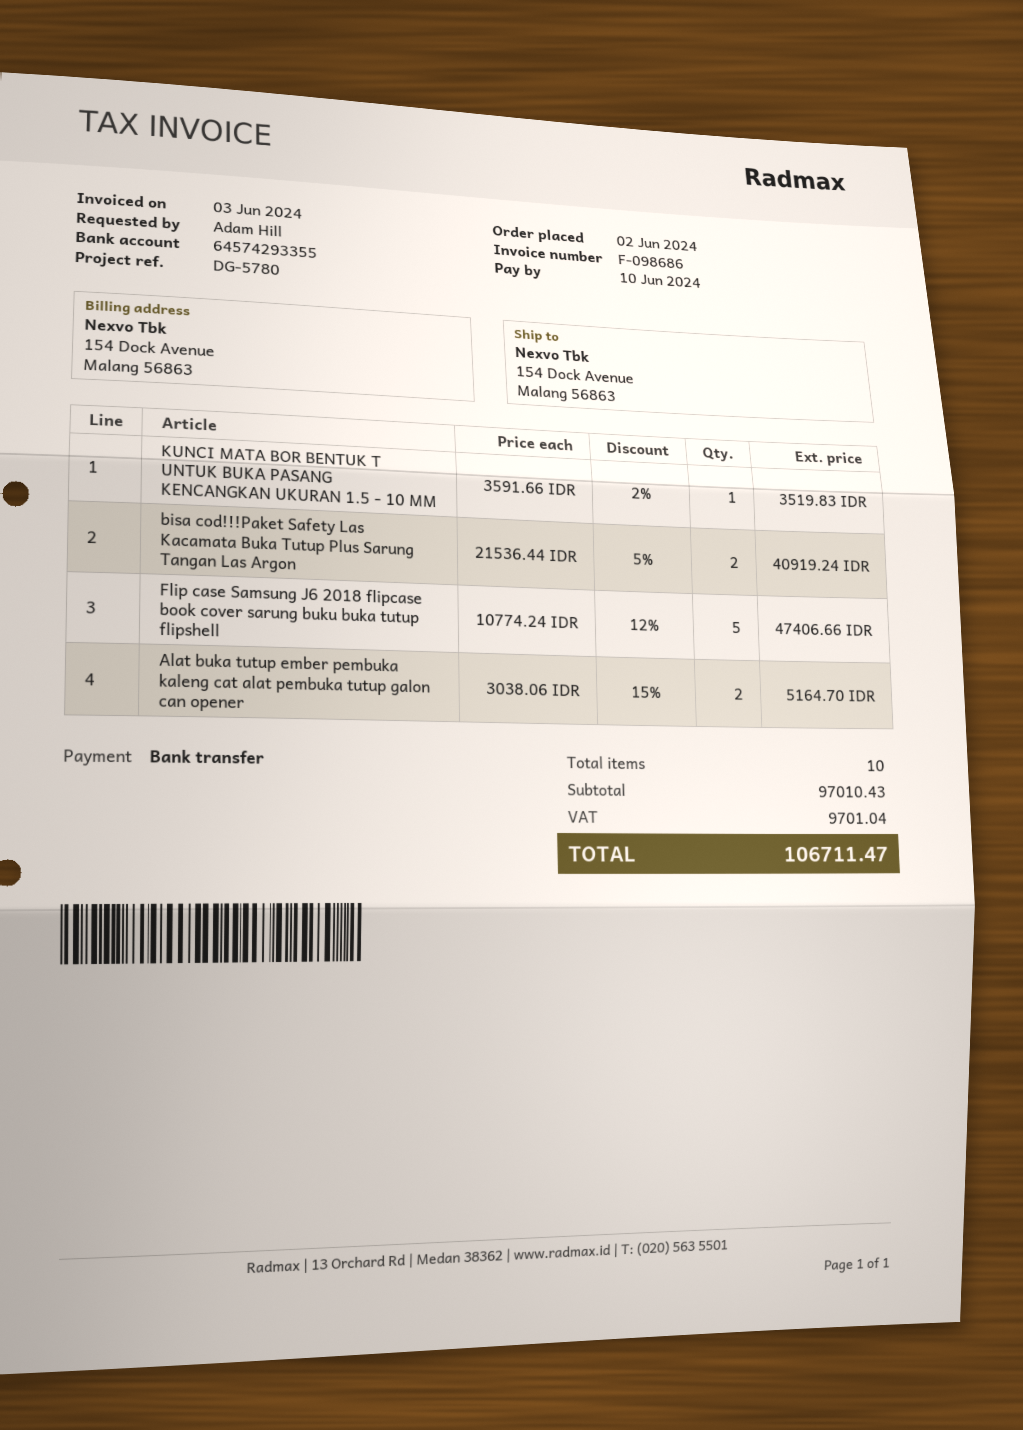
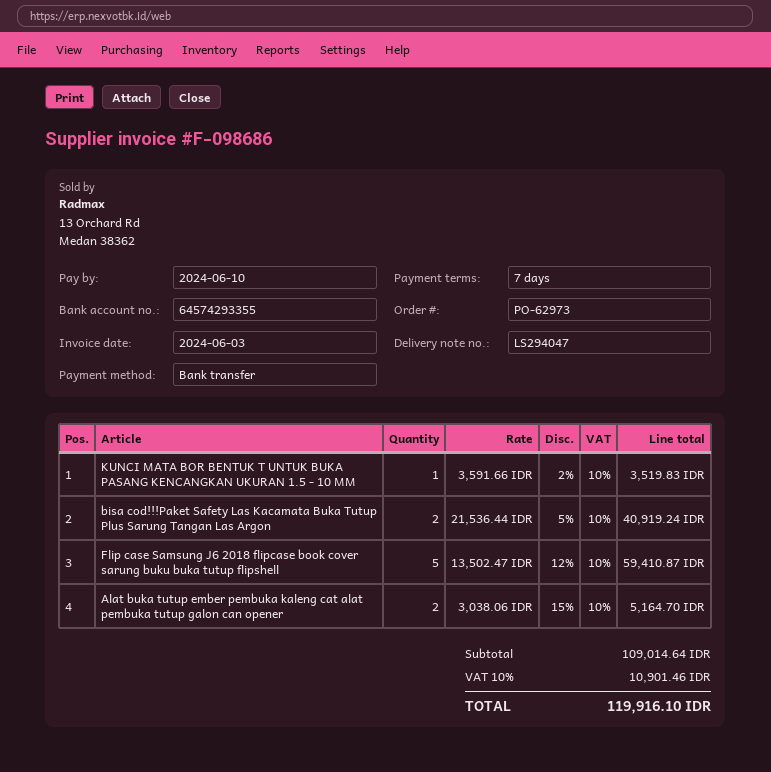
Flip case Samsung J6 2018 flipcase book cover sarung buku buka tutup flipshell: 5 x 10774.24 - 12% = 47406.66 -> 5 x 13502.47 - 12% = 59410.87
subtotal: 97010.43 -> 109014.64
tax: 9701.04 -> 10901.46
total: 106711.47 -> 119916.10

